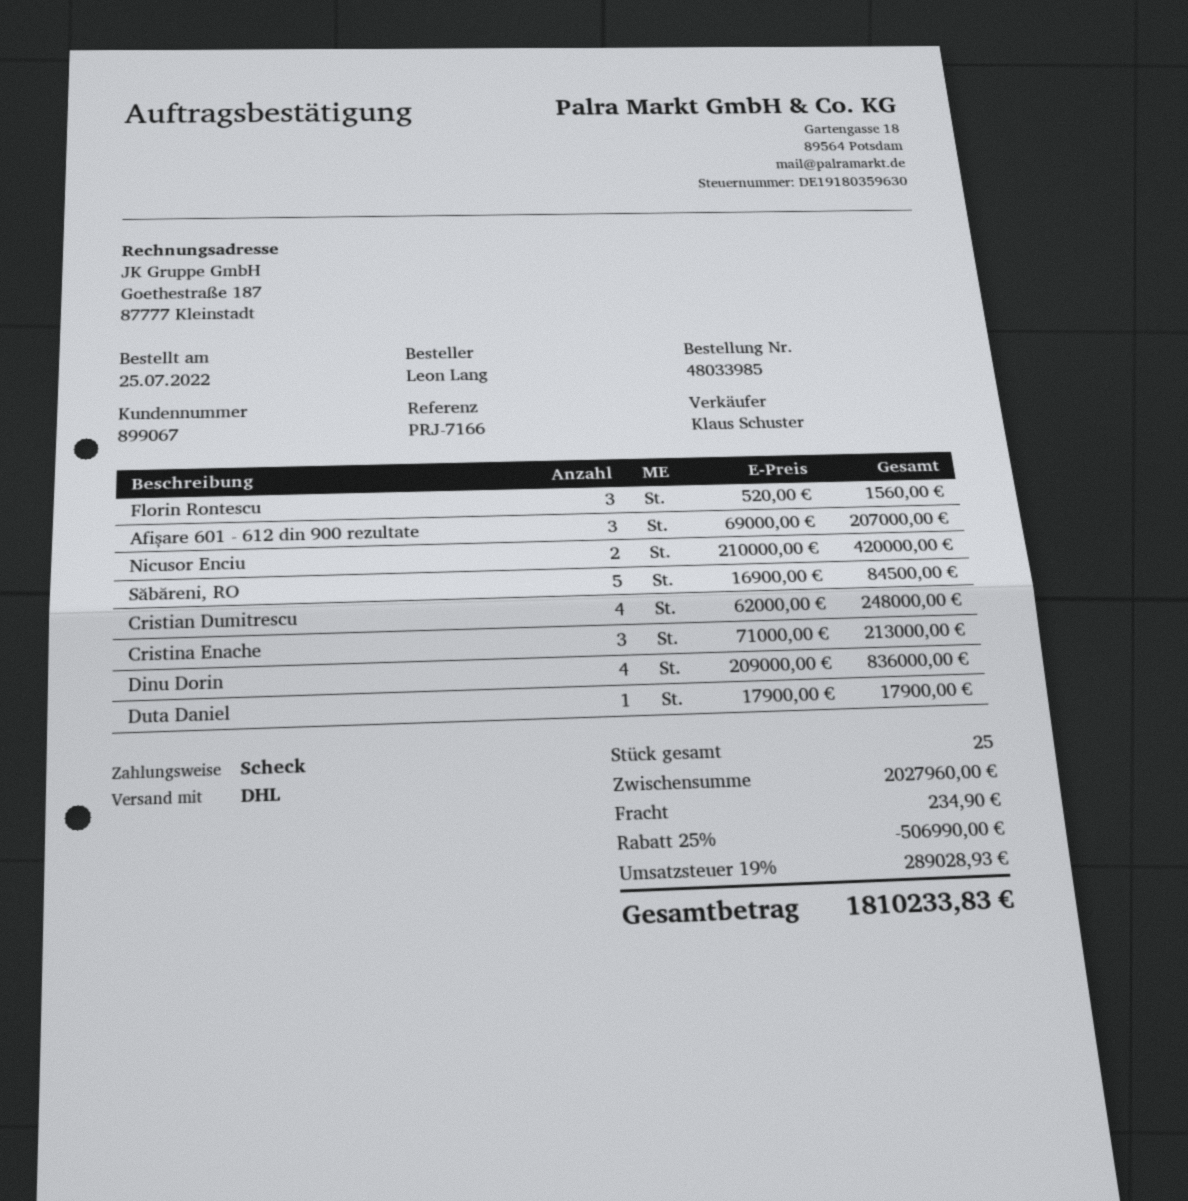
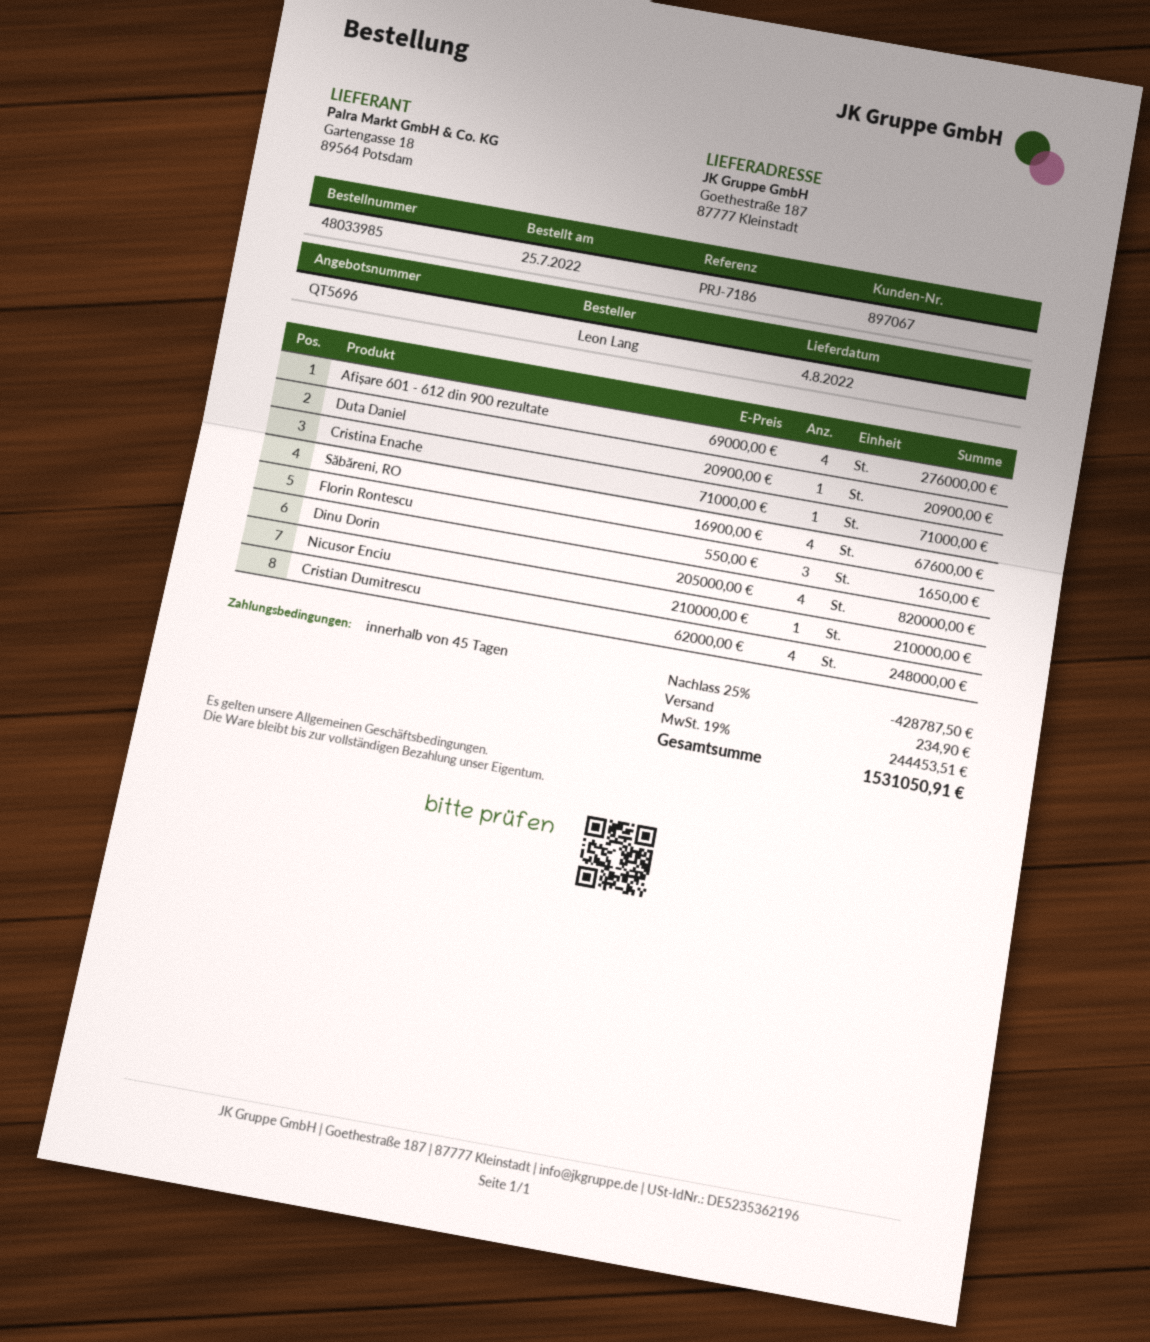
customer number: 899067 -> 897067
reference: PRJ-7166 -> PRJ-7186
Florin Rontescu: 3 x 520.00 = 1560.00 -> 3 x 550.00 = 1650.00
Afișare 601 - 612 din 900 rezultate: 3 x 69000.00 = 207000.00 -> 4 x 69000.00 = 276000.00
Nicusor Enciu: 2 x 210000.00 = 420000.00 -> 1 x 210000.00 = 210000.00
Săbăreni, RO: 5 x 16900.00 = 84500.00 -> 4 x 16900.00 = 67600.00
Cristina Enache: 3 x 71000.00 = 213000.00 -> 1 x 71000.00 = 71000.00
Dinu Dorin: 4 x 209000.00 = 836000.00 -> 4 x 205000.00 = 820000.00
Duta Daniel: 1 x 17900.00 = 17900.00 -> 1 x 20900.00 = 20900.00
discount: 25% = 506990.00 -> 25% = 428787.50
tax: 19% = 289028.93 -> 19% = 244453.51
total: 1810233.83 -> 1531050.91

